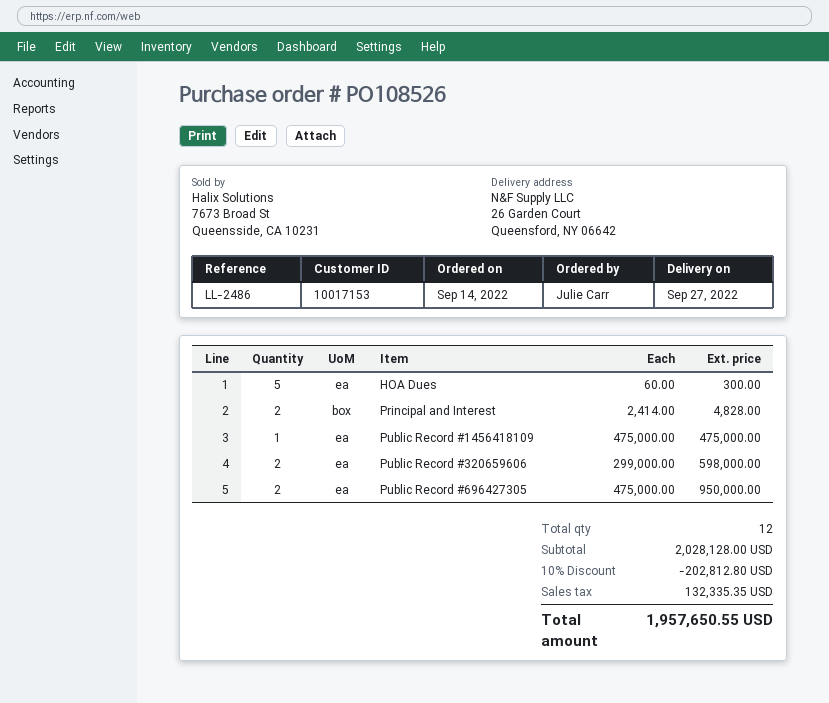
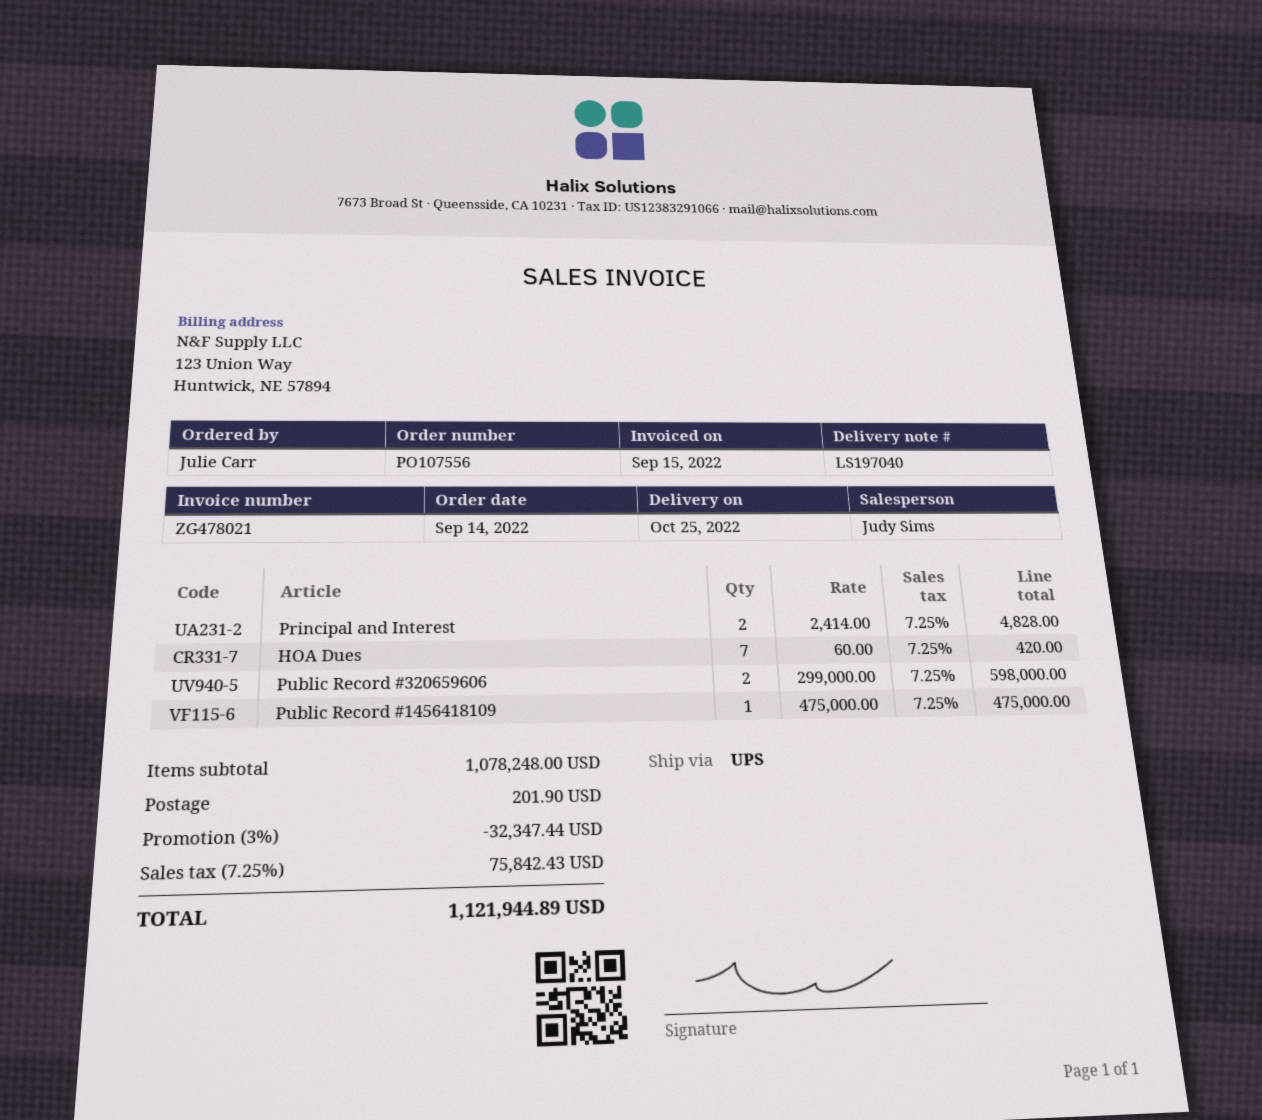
order number: PO108526 -> PO107556
delivery date: 2022-09-27 -> 2022-10-25
HOA Dues: 5 x 60.00 = 300.00 -> 7 x 60.00 = 420.00
Public Record #696427305: 2 x 475000.00 = 950000.00 -> none
subtotal: 2028128.00 -> 1078248.00
discount: 10% = 202812.80 -> 3% = 32347.44
shipping: none -> 201.90
tax: 132335.35 -> 75842.43
total: 1957650.55 -> 1121944.89

